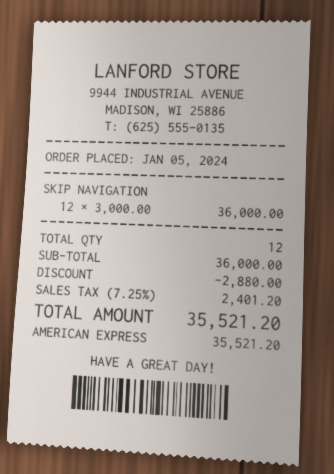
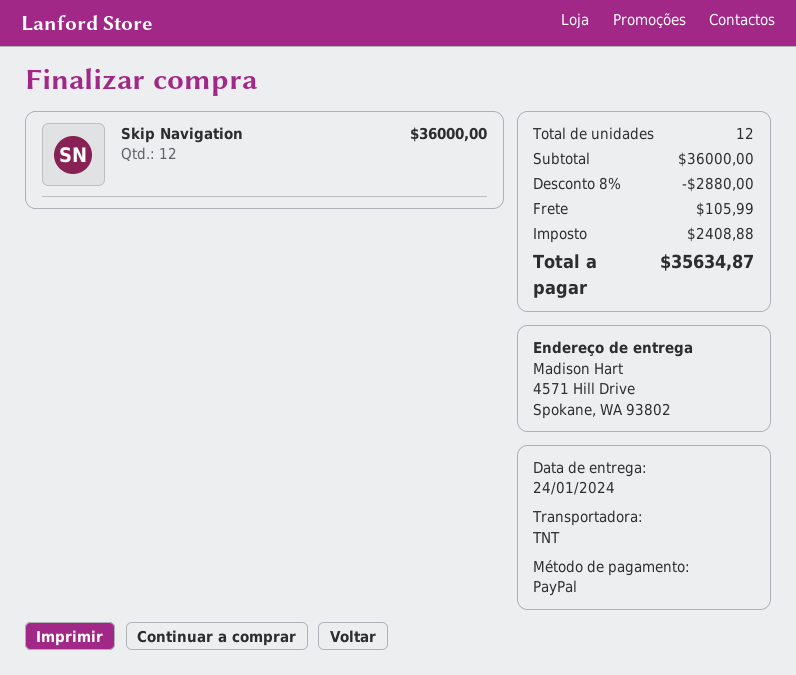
payment method: American Express -> PayPal
shipping: none -> 105.99
tax: 2401.20 -> 2408.88
total: 35521.20 -> 35634.87

